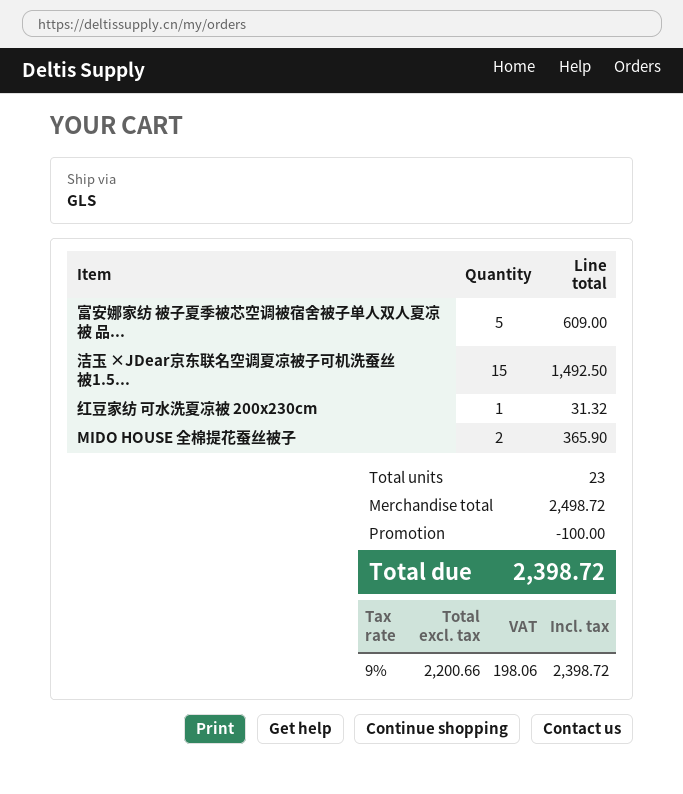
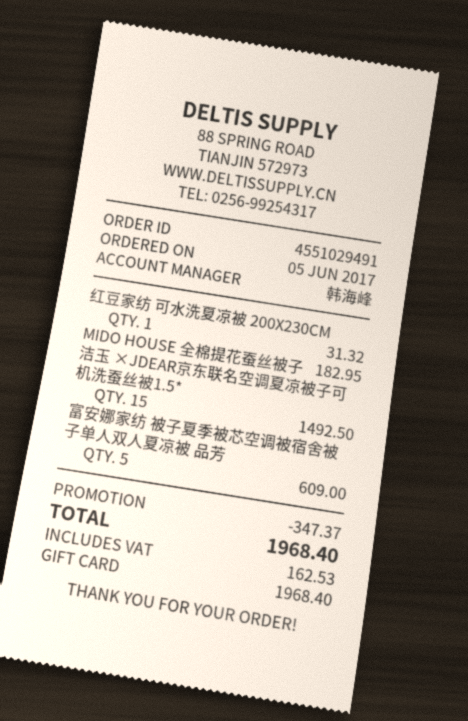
MIDO HOUSE 全棉提花蚕丝被子: 2 for 365.90 -> 1 for 182.95
discount: 100.00 -> 347.37
tax: 198.06 -> 162.53
total: 2398.72 -> 1968.40

